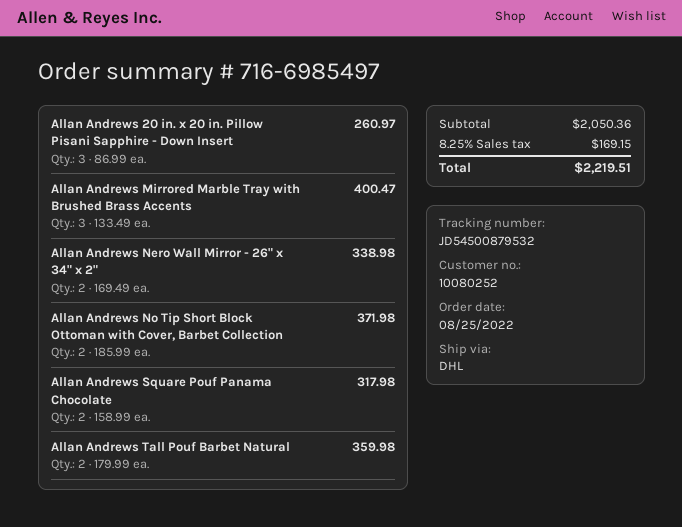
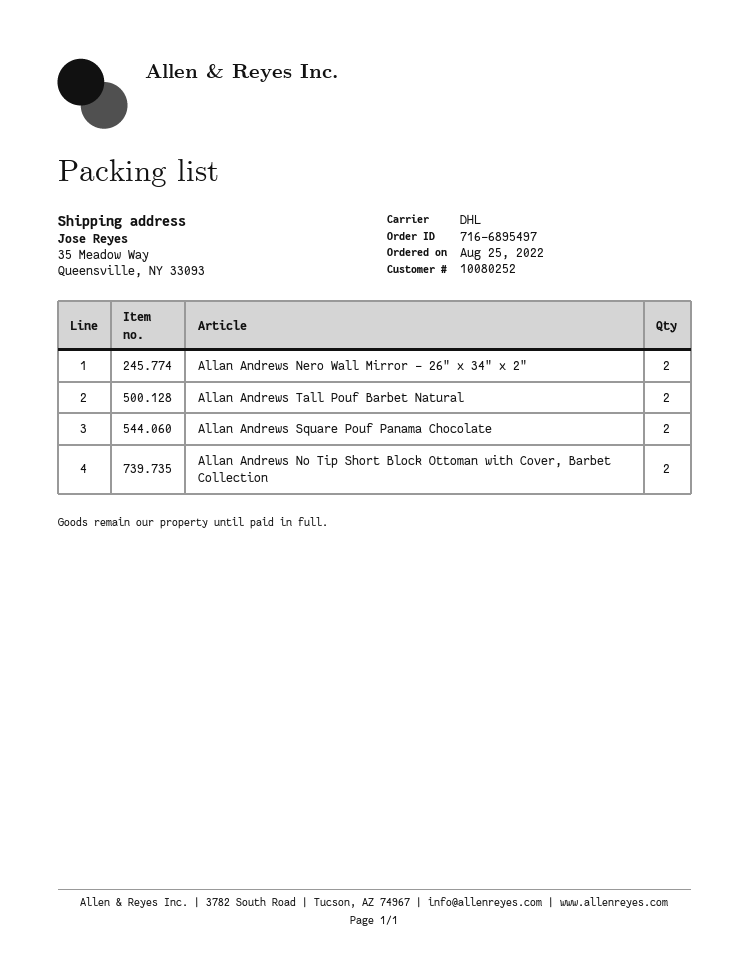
order number: 716-6985497 -> 716-6895497
Allan Andrews 20 in. x 20 in. Pillow Pisani Sapphire - Down Insert: 3 -> none
Allan Andrews Mirrored Marble Tray with Brushed Brass Accents: 3 -> none

